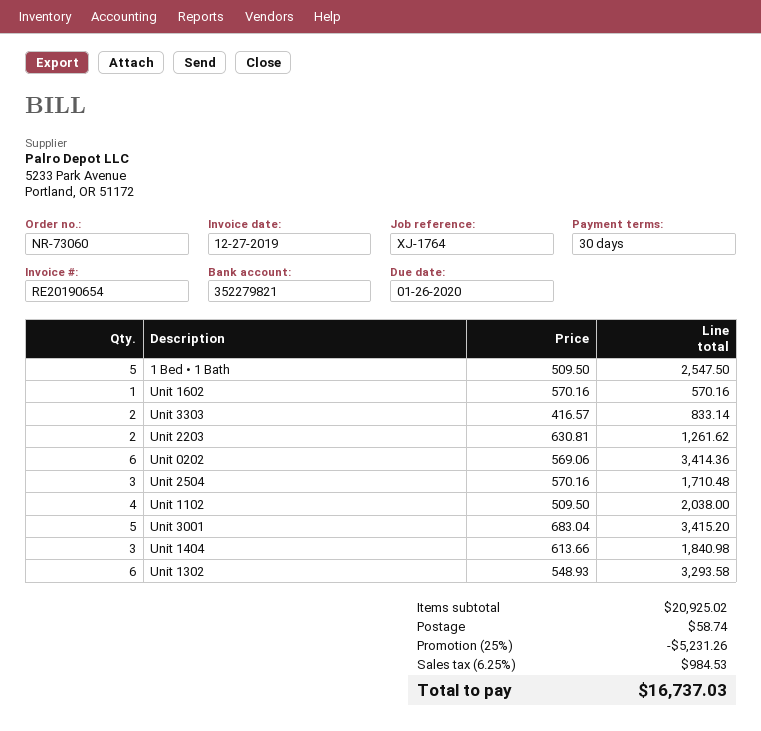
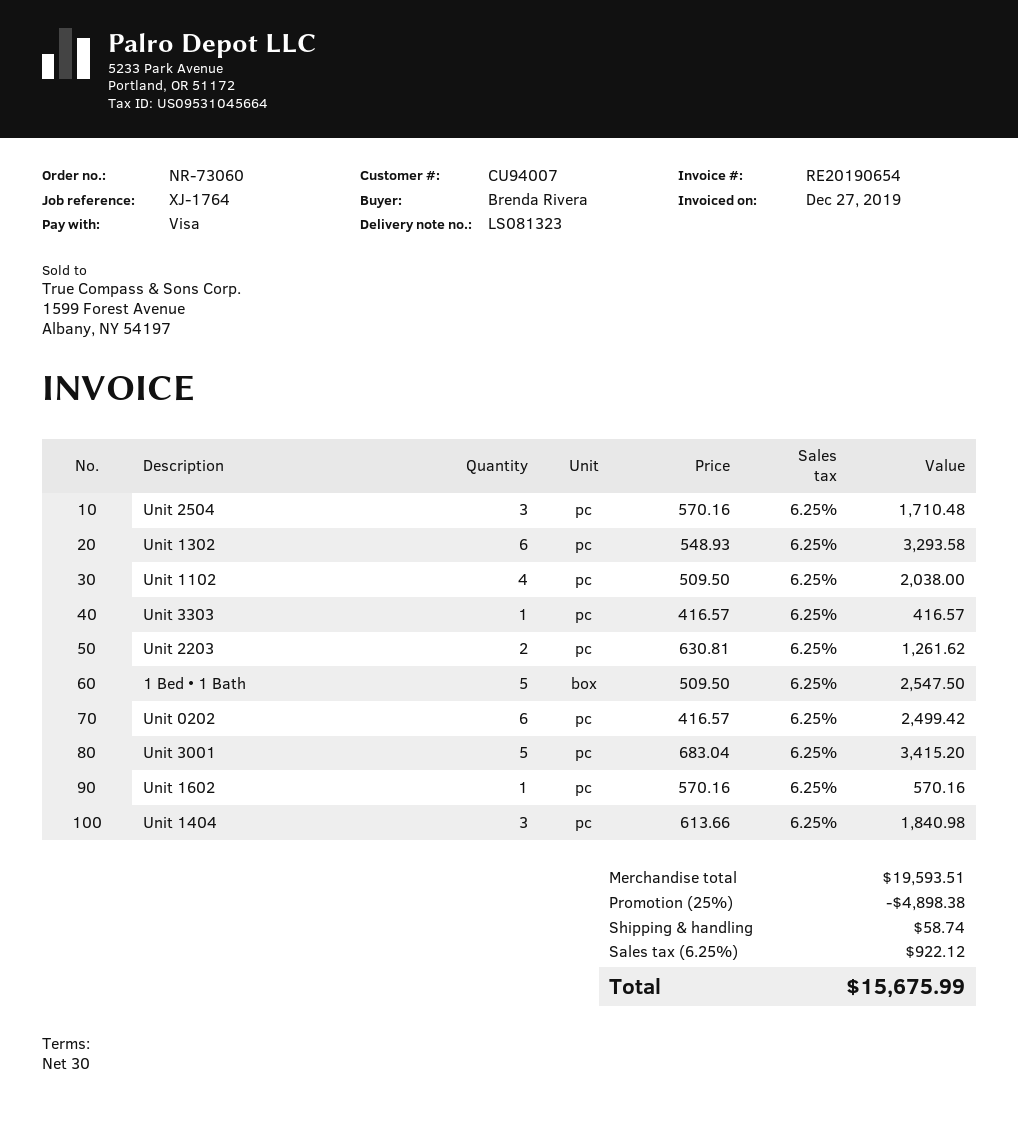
Unit 3303: 2 x 416.57 = 833.14 -> 1 x 416.57 = 416.57
Unit 0202: 6 x 569.06 = 3414.36 -> 6 x 416.57 = 2499.42
subtotal: 20925.02 -> 19593.51
discount: 25% = 5231.26 -> 25% = 4898.38
tax: 6.25% = 984.53 -> 6.25% = 922.12
total: 16737.03 -> 15675.99

